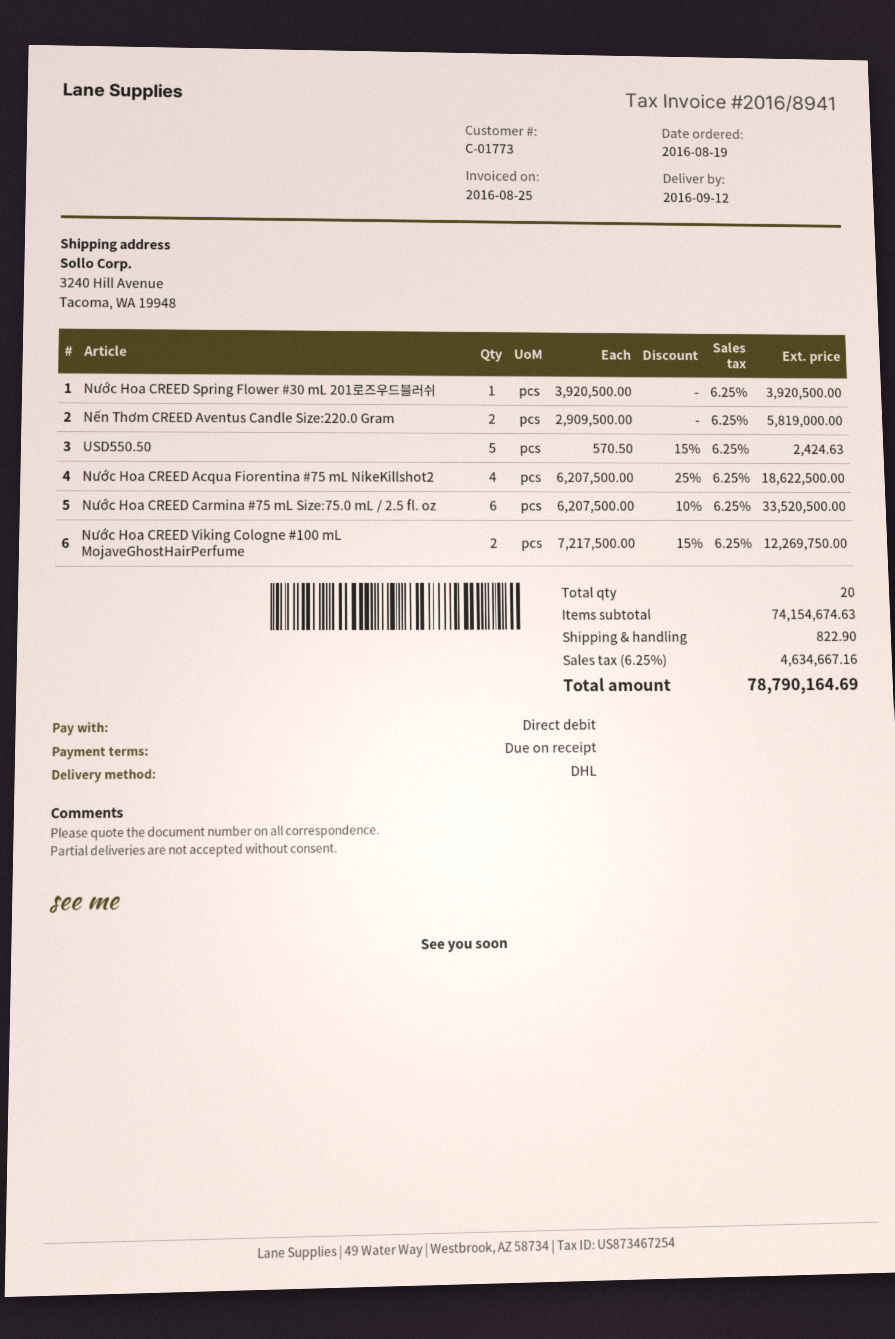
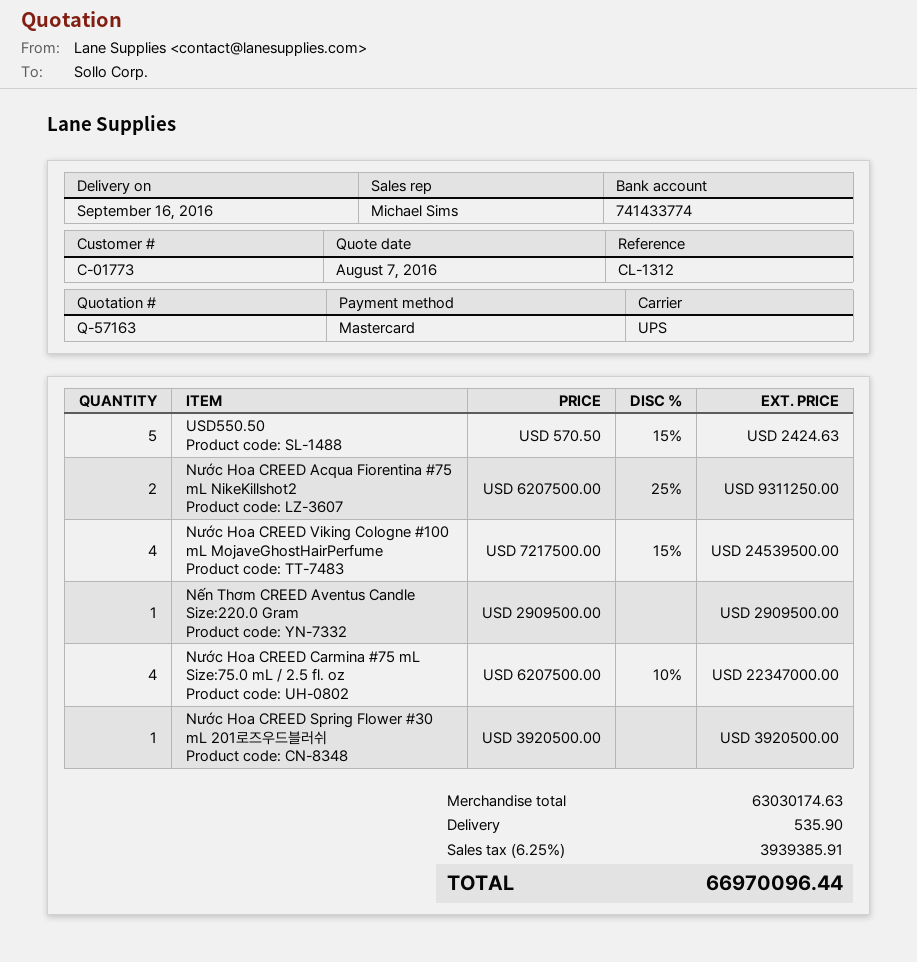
delivery date: 2016-09-12 -> 2016-09-16
payment method: direct debit -> Mastercard
shipping method: DHL -> UPS
Nến Thơm CREED Aventus Candle Size:220.0 Gram: 2 x 2909500.00 = 5819000.00 -> 1 x 2909500.00 = 2909500.00
Nước Hoa CREED Acqua Fiorentina #75 mL NikeKillshot2: 4 x 6207500.00 - 25% = 18622500.00 -> 2 x 6207500.00 - 25% = 9311250.00
Nước Hoa CREED Carmina #75 mL Size:75.0 mL / 2.5 fl. oz: 6 x 6207500.00 - 10% = 33520500.00 -> 4 x 6207500.00 - 10% = 22347000.00
Nước Hoa CREED Viking Cologne #100 mL MojaveGhostHairPerfume: 2 x 7217500.00 - 15% = 12269750.00 -> 4 x 7217500.00 - 15% = 24539500.00
subtotal: 74154674.63 -> 63030174.63
shipping: 822.90 -> 535.90
tax: 6.25% = 4634667.16 -> 6.25% = 3939385.91
total: 78790164.69 -> 66970096.44

